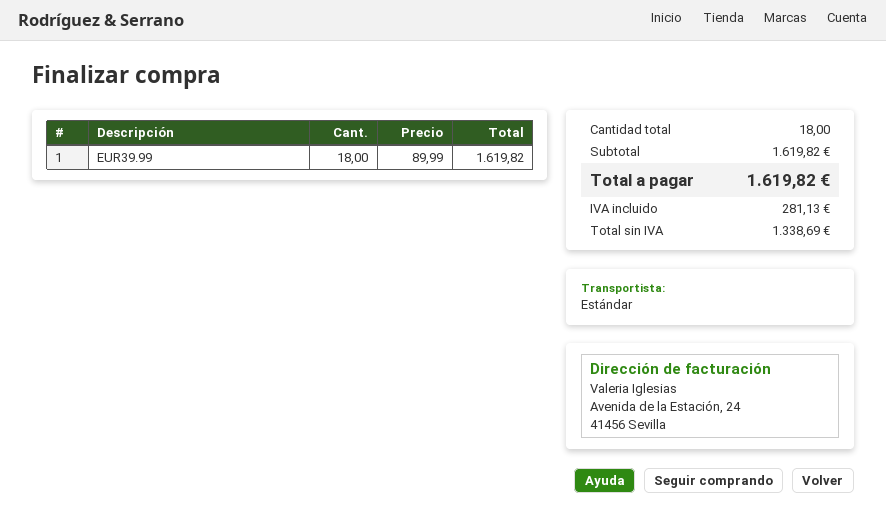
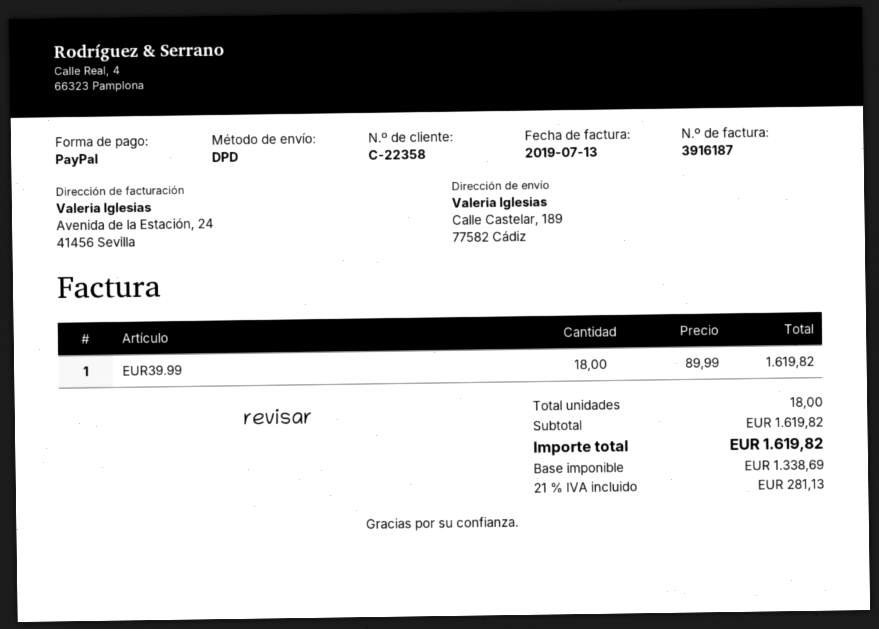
shipping method: standard -> DPD

